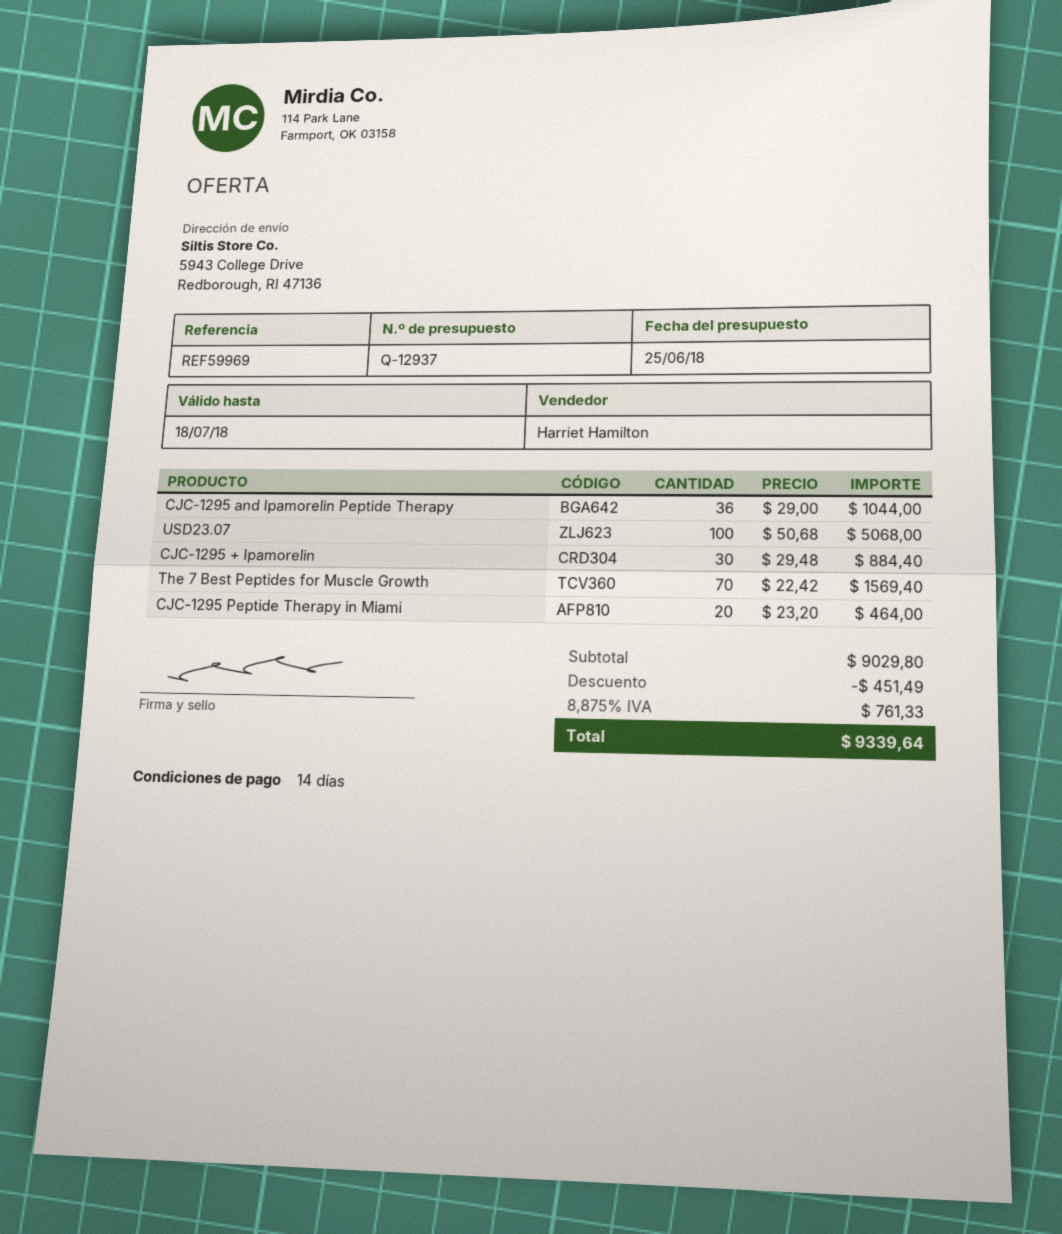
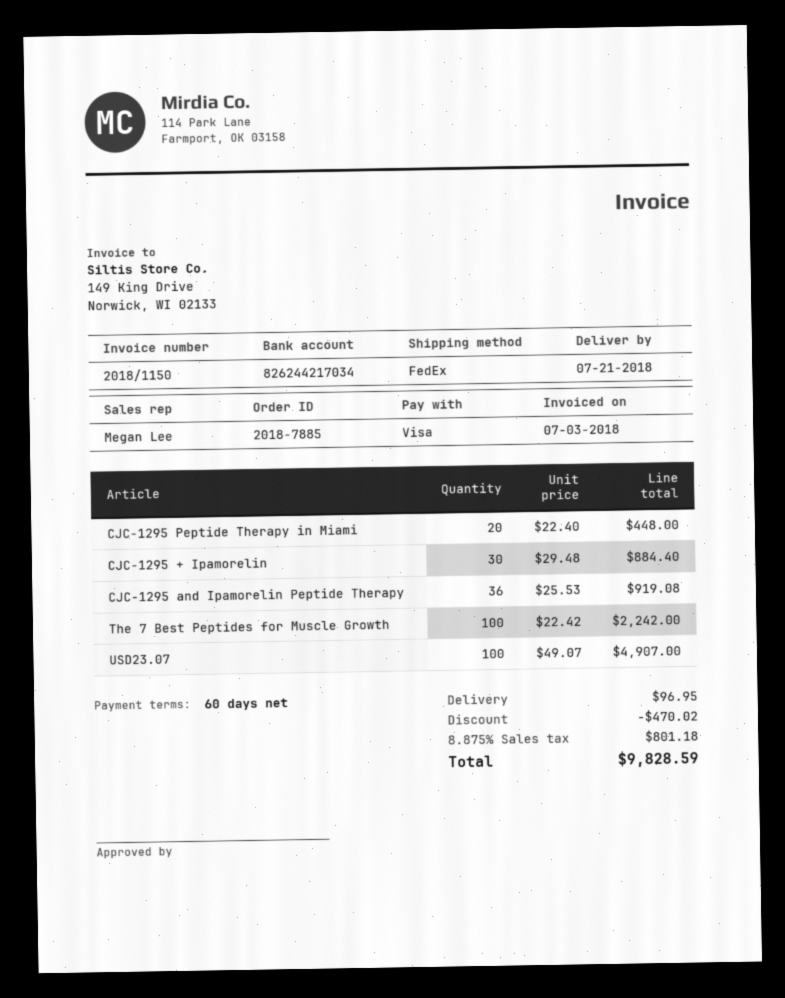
payment terms: 14 days -> 60 days
sales rep: Harriet Hamilton -> Megan Lee
CJC-1295 and Ipamorelin Peptide Therapy: 36 x 29.00 = 1044.00 -> 36 x 25.53 = 919.08
USD23.07: 100 x 50.68 = 5068.00 -> 100 x 49.07 = 4907.00
The 7 Best Peptides for Muscle Growth: 70 x 22.42 = 1569.40 -> 100 x 22.42 = 2242.00
CJC-1295 Peptide Therapy in Miami: 20 x 23.20 = 464.00 -> 20 x 22.40 = 448.00
discount: 451.49 -> 470.02
shipping: none -> 96.95
tax: 8.875% = 761.33 -> 8.875% = 801.18
total: 9339.64 -> 9828.59

